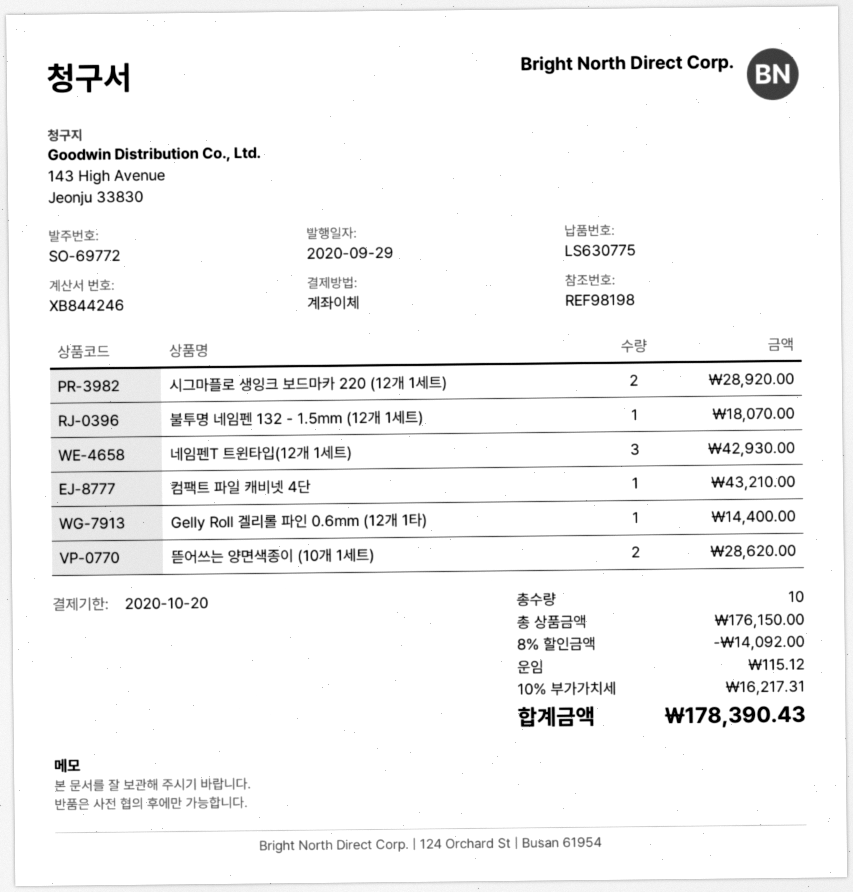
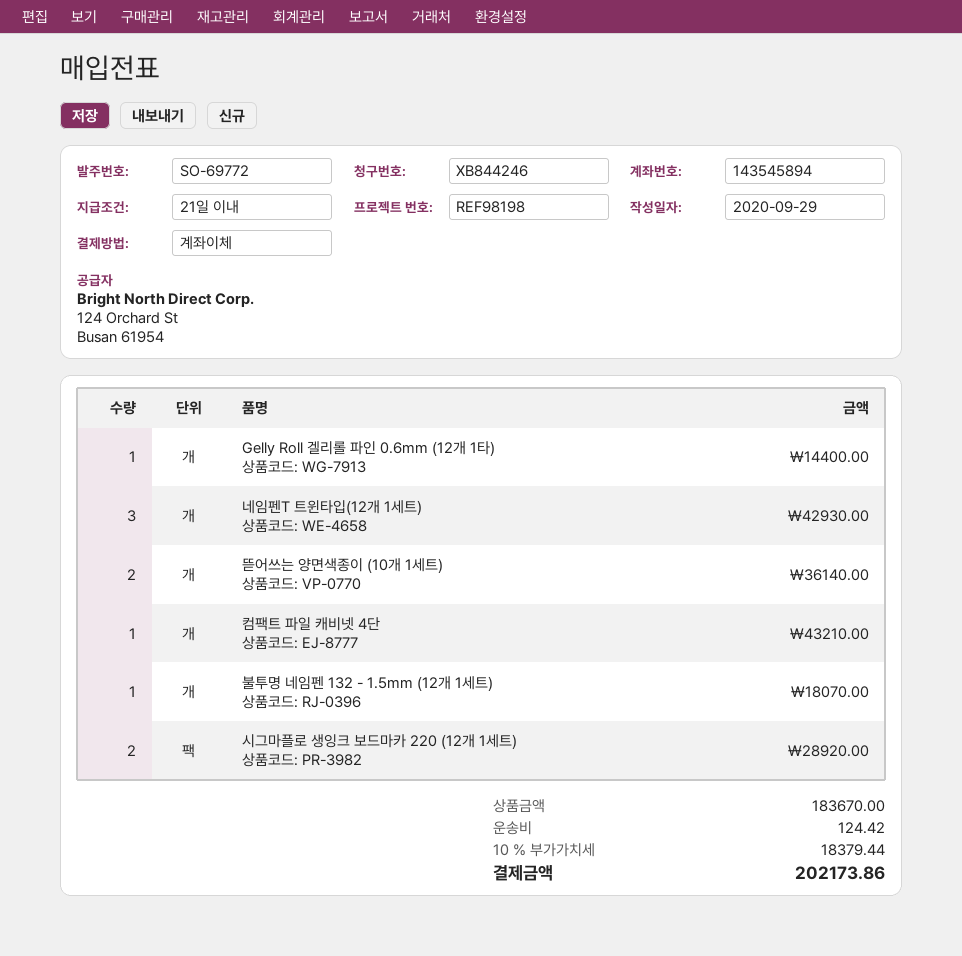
뜯어쓰는 양면색종이 (10개 1세트): 2 for 28620.00 -> 2 for 36140.00
subtotal: 176150.00 -> 183670.00
discount: 8% = 14092.00 -> none
shipping: 115.12 -> 124.42
tax: 10% = 16217.31 -> 10% = 18379.44
total: 178390.43 -> 202173.86

